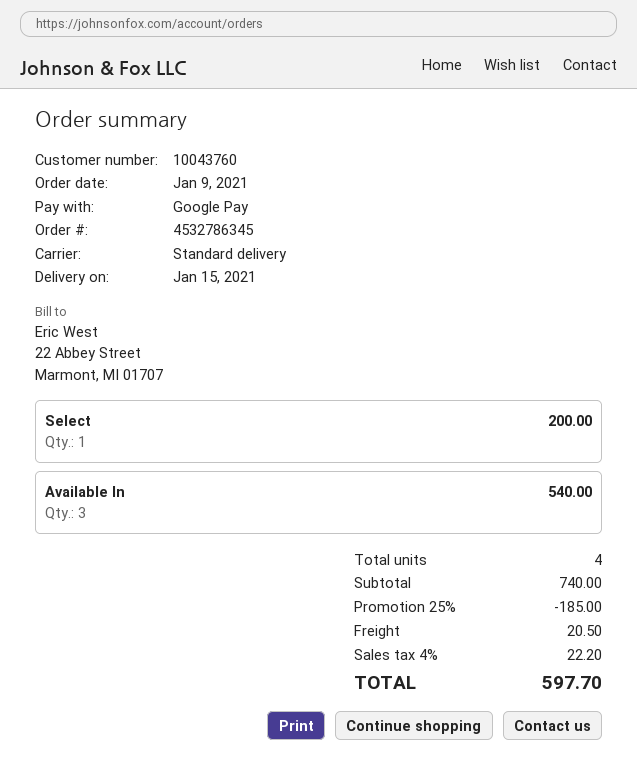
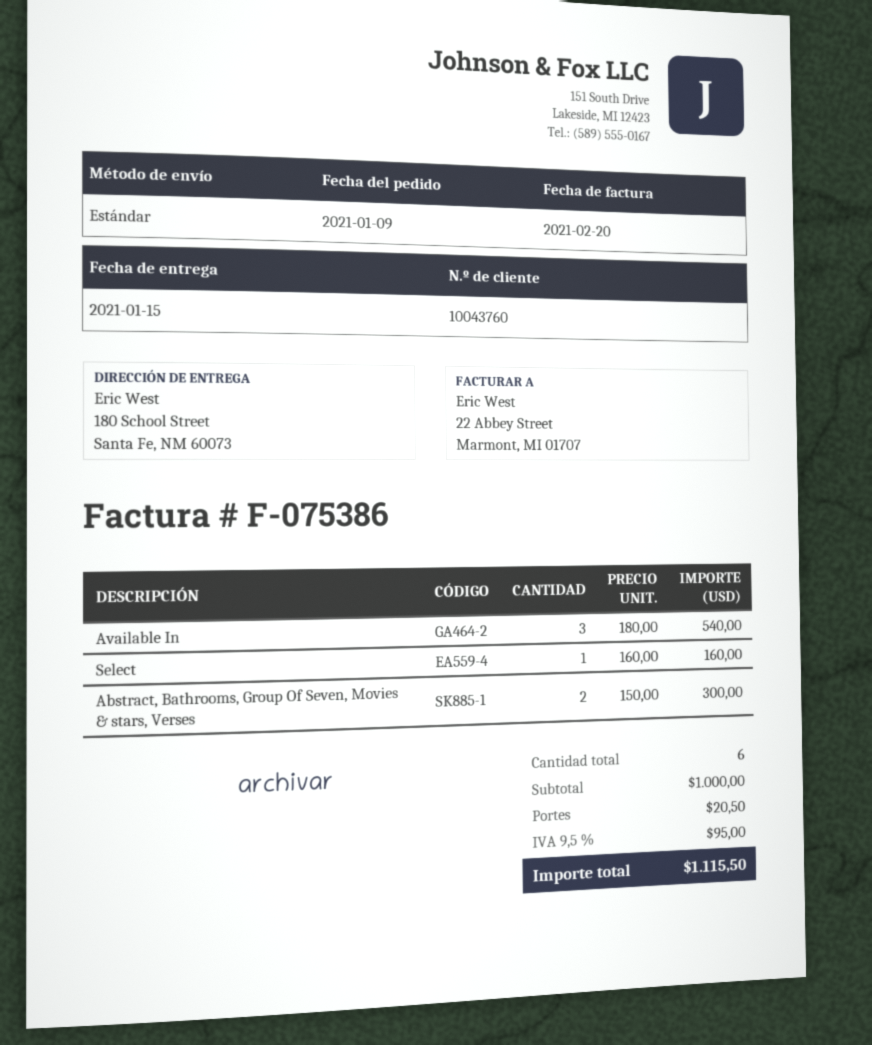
Select: 1 for 200.00 -> 1 for 160.00
Abstract, Bathrooms, Group Of Seven, Movies & stars, Verses: none -> 2 for 300.00
total quantity: 4 -> 6
subtotal: 740.00 -> 1000.00
discount: 25% = 185.00 -> none
tax: 4% = 22.20 -> 9.5% = 95.00
total: 597.70 -> 1115.50

